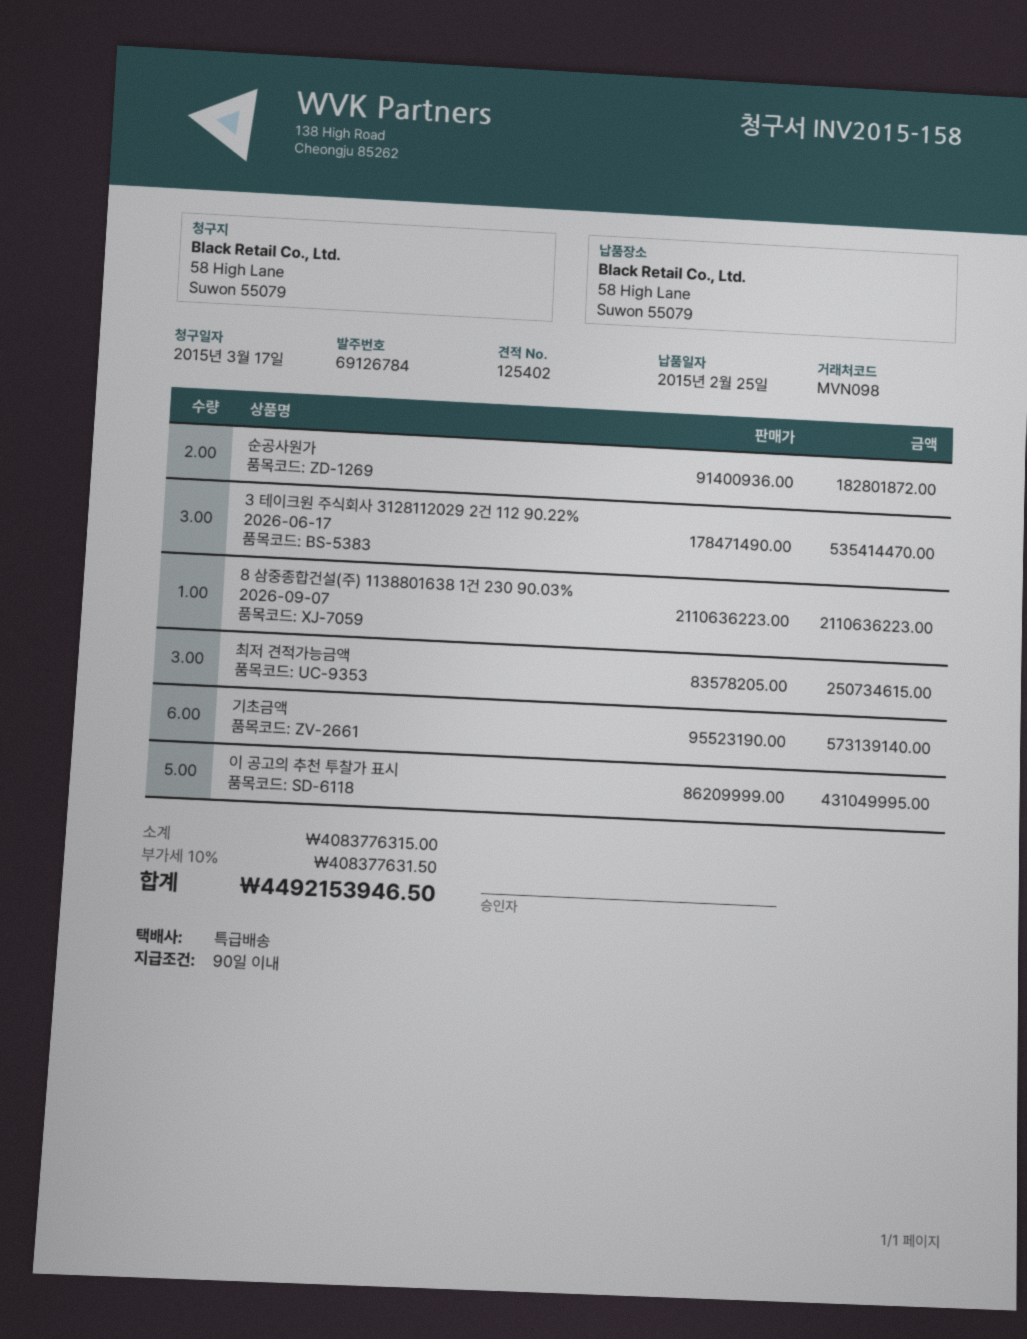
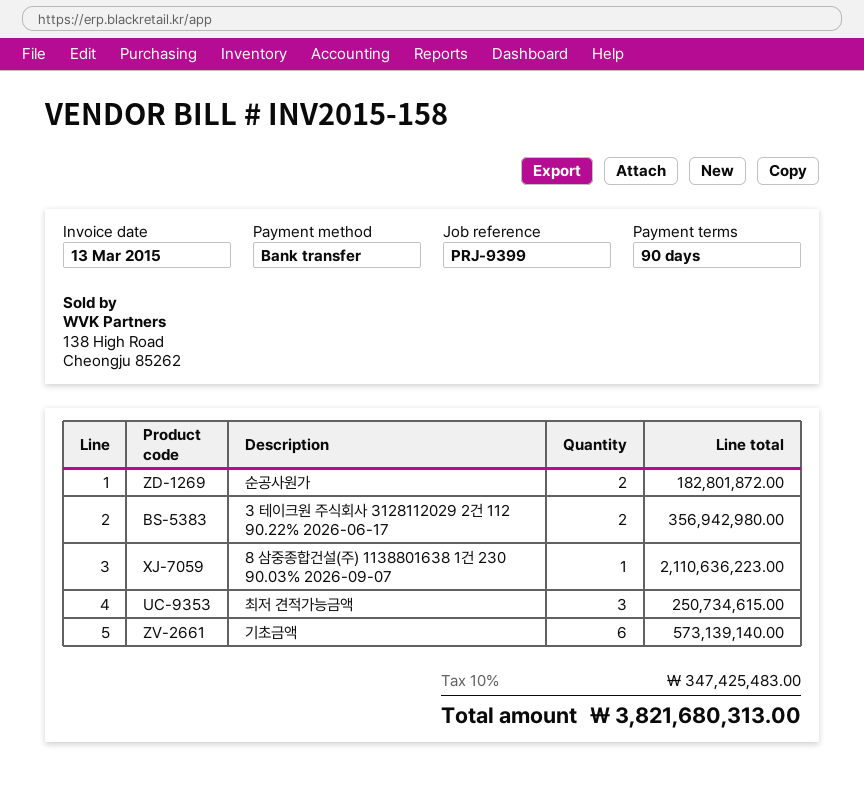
invoice date: 2015-03-17 -> 2015-03-13
3 테이크원 주식회사 3128112029 2건 112 90.22% 2026-06-17: 3 for 535414470.00 -> 2 for 356942980.00
이 공고의 추천 투찰가 표시: 5 for 431049995.00 -> none
tax: 10% = 408377631.50 -> 10% = 347425483.00
total: 4492153946.50 -> 3821680313.00

